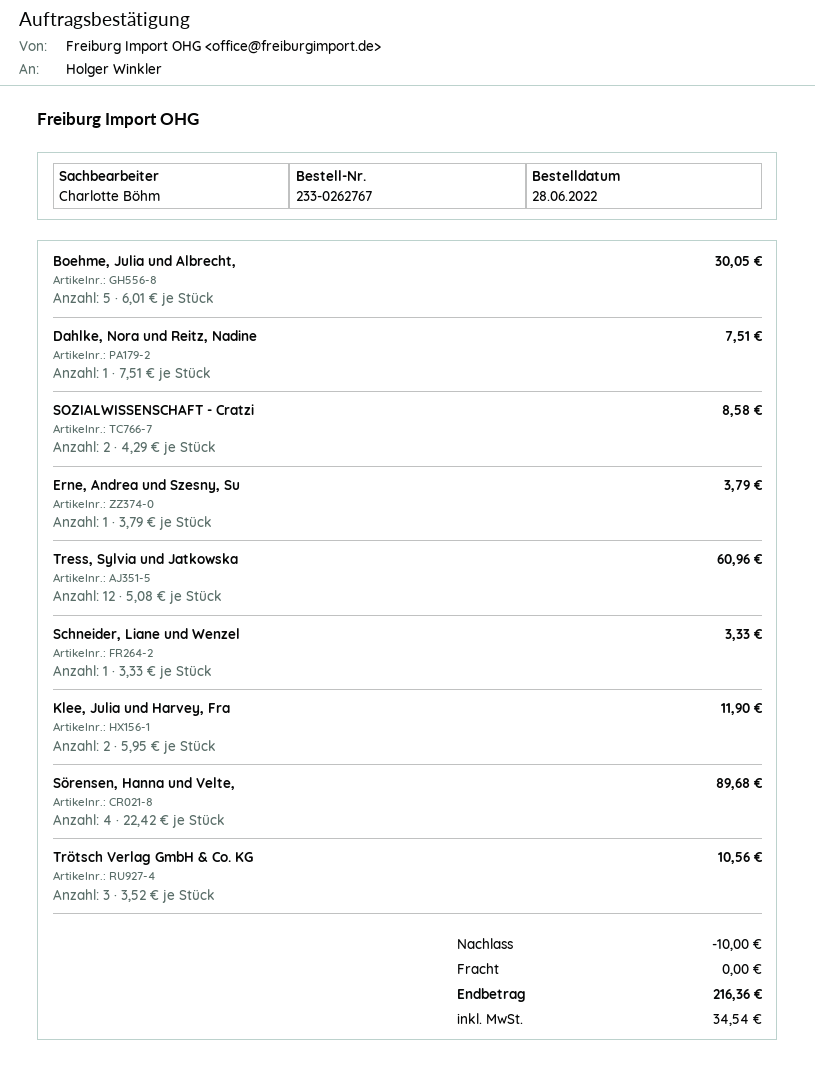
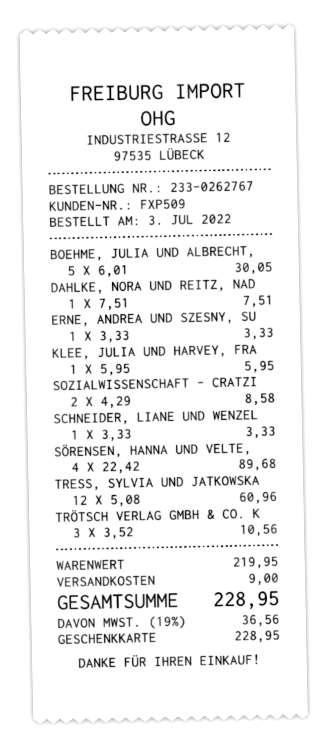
order date: 2022-06-28 -> 2022-07-03
Erne, Andrea und Szesny, Su: 1 x 3.79 = 3.79 -> 1 x 3.33 = 3.33
Klee, Julia und Harvey, Fra: 2 x 5.95 = 11.90 -> 1 x 5.95 = 5.95
discount: 10.00 -> none
shipping: 0.00 -> 9.00
tax: 34.54 -> 36.56
total: 216.36 -> 228.95

